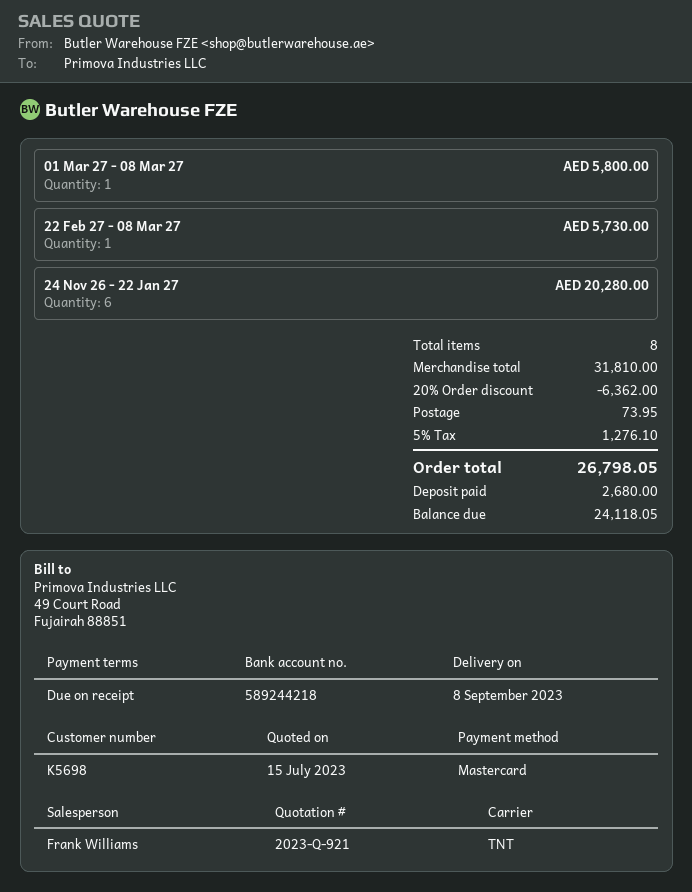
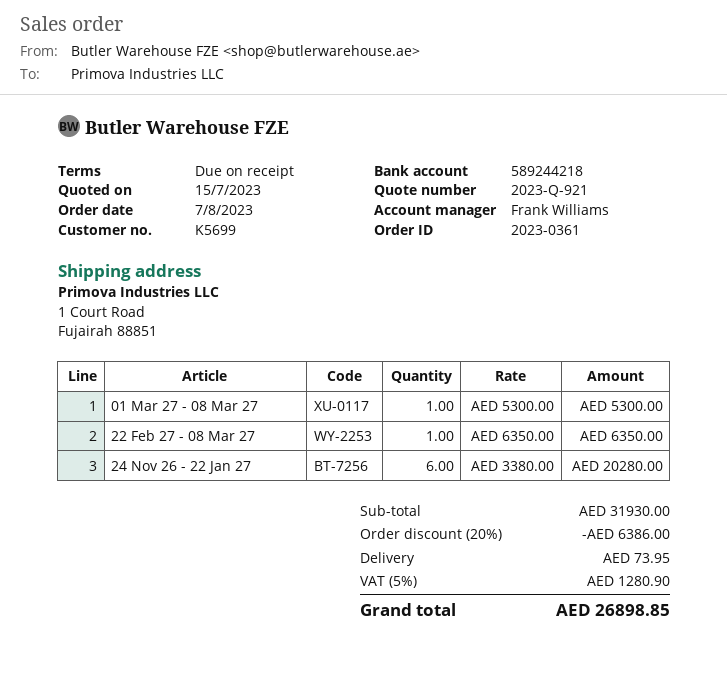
customer number: K5698 -> K5699
01 Mar 27 - 08 Mar 27: 1 for 5800.00 -> 1 for 5300.00
22 Feb 27 - 08 Mar 27: 1 for 5730.00 -> 1 for 6350.00
subtotal: 31810.00 -> 31930.00
discount: 20% = 6362.00 -> 20% = 6386.00
tax: 5% = 1276.10 -> 5% = 1280.90
total: 26798.05 -> 26898.85

